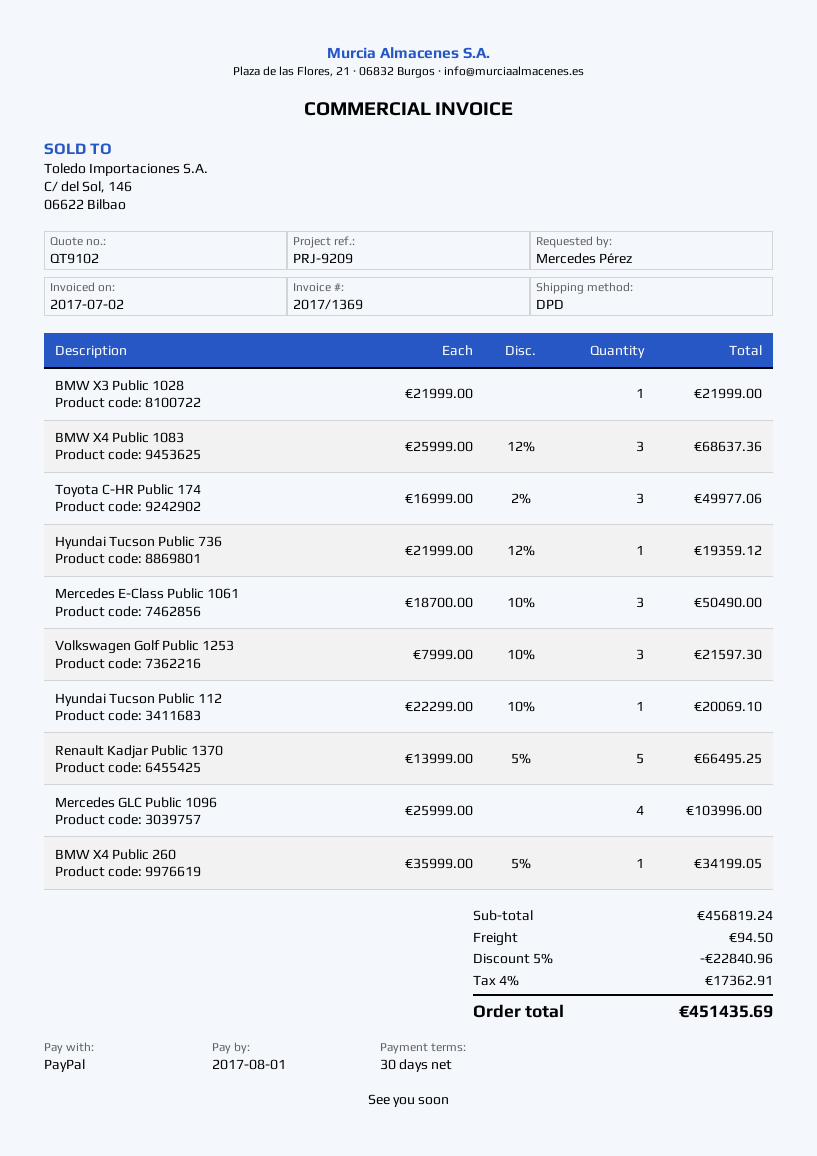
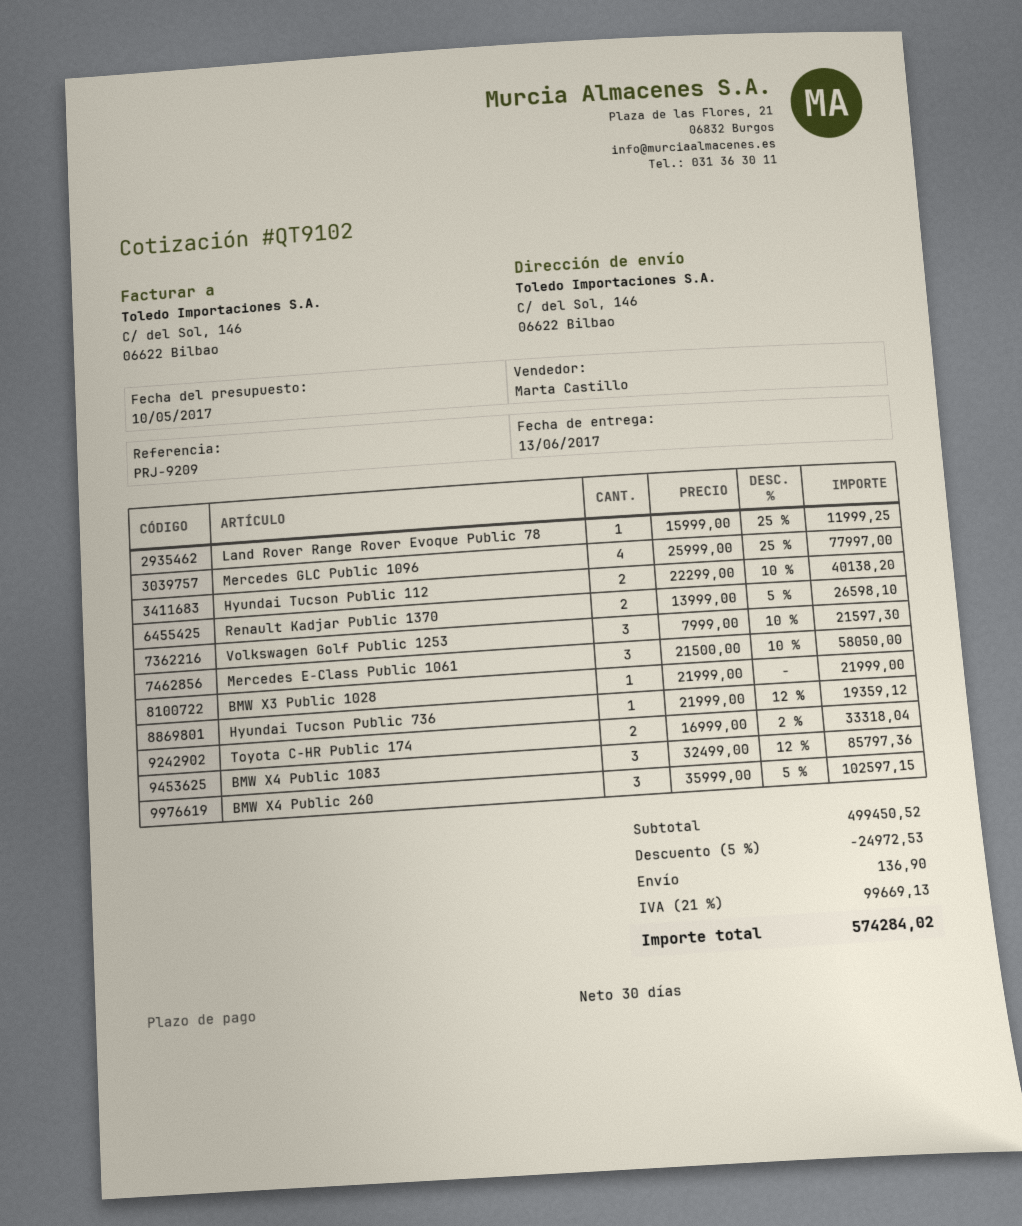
BMW X4 Public 1083: 3 x 25999.00 - 12% = 68637.36 -> 3 x 32499.00 - 12% = 85797.36
Toyota C-HR Public 174: 3 x 16999.00 - 2% = 49977.06 -> 2 x 16999.00 - 2% = 33318.04
Mercedes E-Class Public 1061: 3 x 18700.00 - 10% = 50490.00 -> 3 x 21500.00 - 10% = 58050.00
Hyundai Tucson Public 112: 1 x 22299.00 - 10% = 20069.10 -> 2 x 22299.00 - 10% = 40138.20
Renault Kadjar Public 1370: 5 x 13999.00 - 5% = 66495.25 -> 2 x 13999.00 - 5% = 26598.10
Mercedes GLC Public 1096: 4 x 25999.00 = 103996.00 -> 4 x 25999.00 - 25% = 77997.00
BMW X4 Public 260: 1 x 35999.00 - 5% = 34199.05 -> 3 x 35999.00 - 5% = 102597.15
Land Rover Range Rover Evoque Public 78: none -> 1 x 15999.00 - 25% = 11999.25
subtotal: 456819.24 -> 499450.52
discount: 5% = 22840.96 -> 5% = 24972.53
shipping: 94.50 -> 136.90
tax: 4% = 17362.91 -> 21% = 99669.13
total: 451435.69 -> 574284.02

